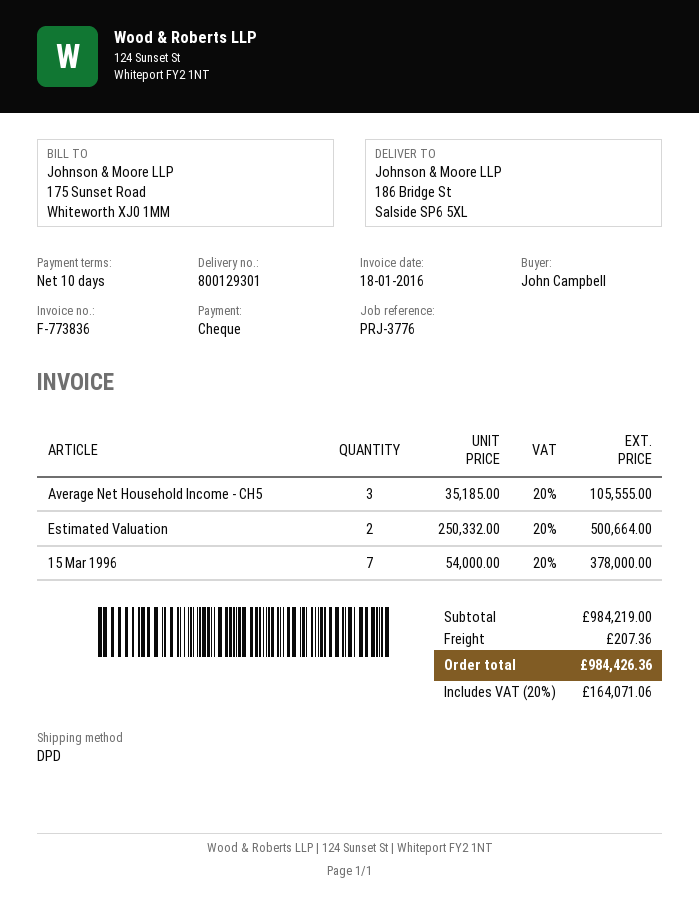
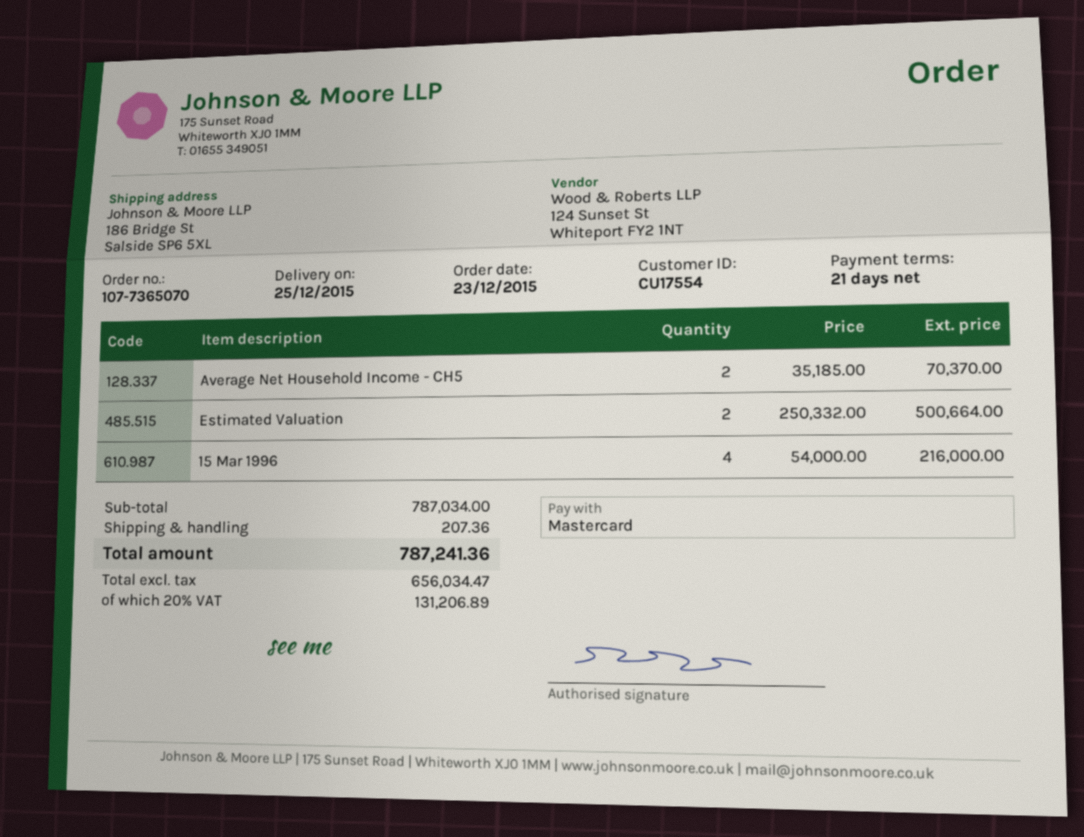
payment terms: 10 days -> 21 days
payment method: cheque -> Mastercard
Average Net Household Income - CH5: 3 x 35185.00 = 105555.00 -> 2 x 35185.00 = 70370.00
15 Mar 1996: 7 x 54000.00 = 378000.00 -> 4 x 54000.00 = 216000.00
subtotal: 984219.00 -> 787034.00
tax: 20% = 164071.06 -> 20% = 131206.89
total: 984426.36 -> 787241.36

